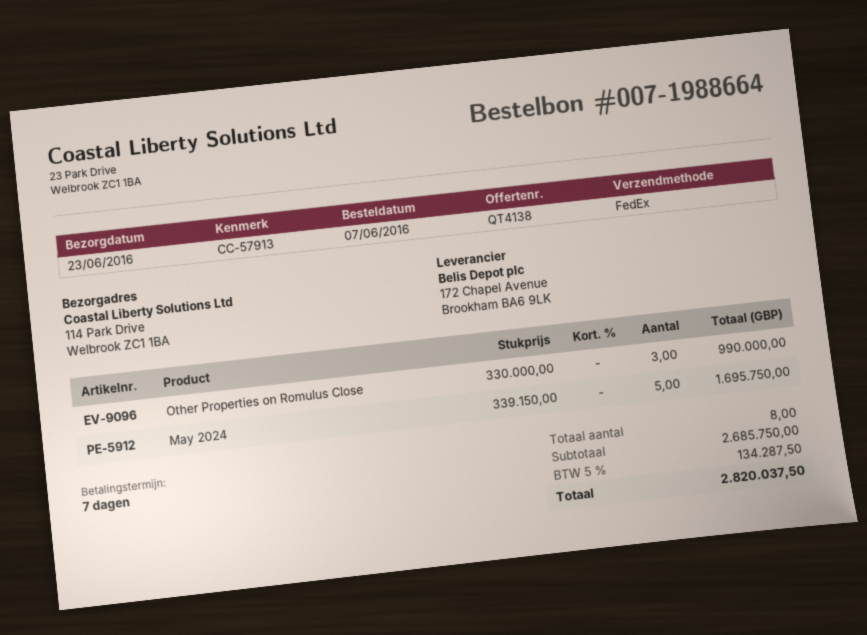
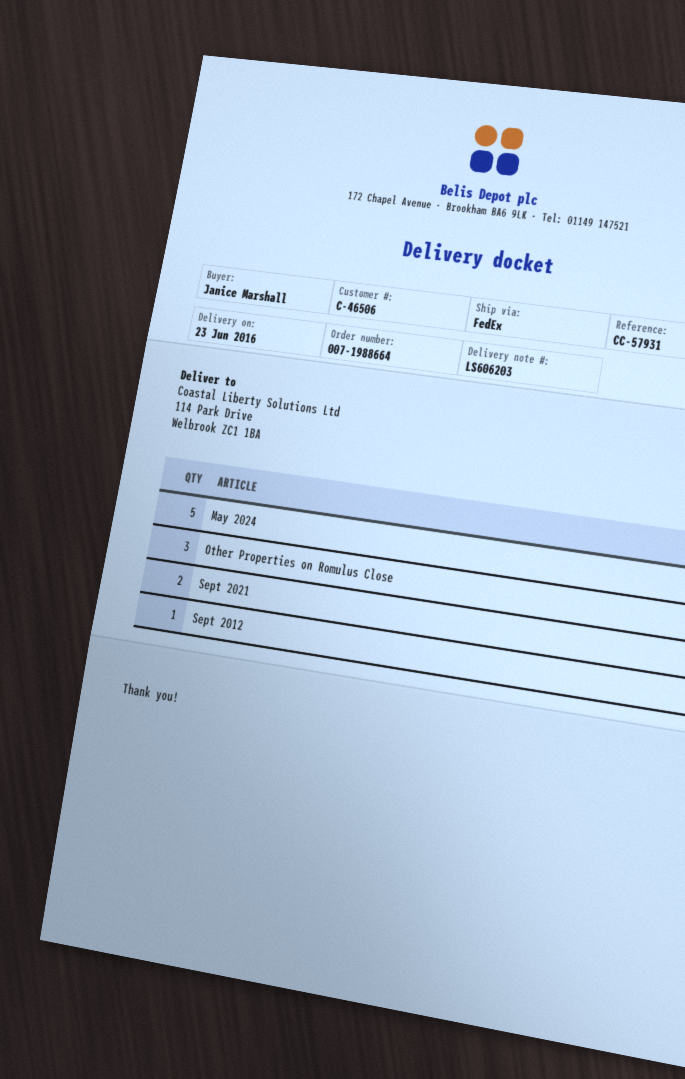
reference: CC-57913 -> CC-57931
Sept 2021: none -> 2
Sept 2012: none -> 1

